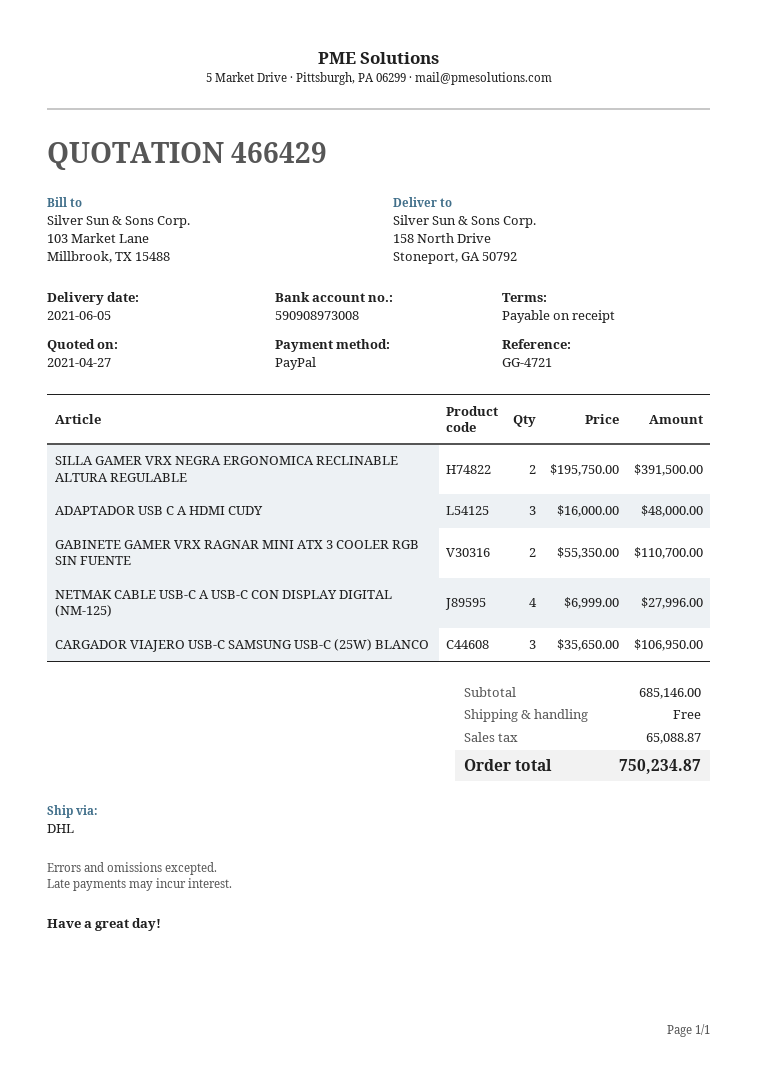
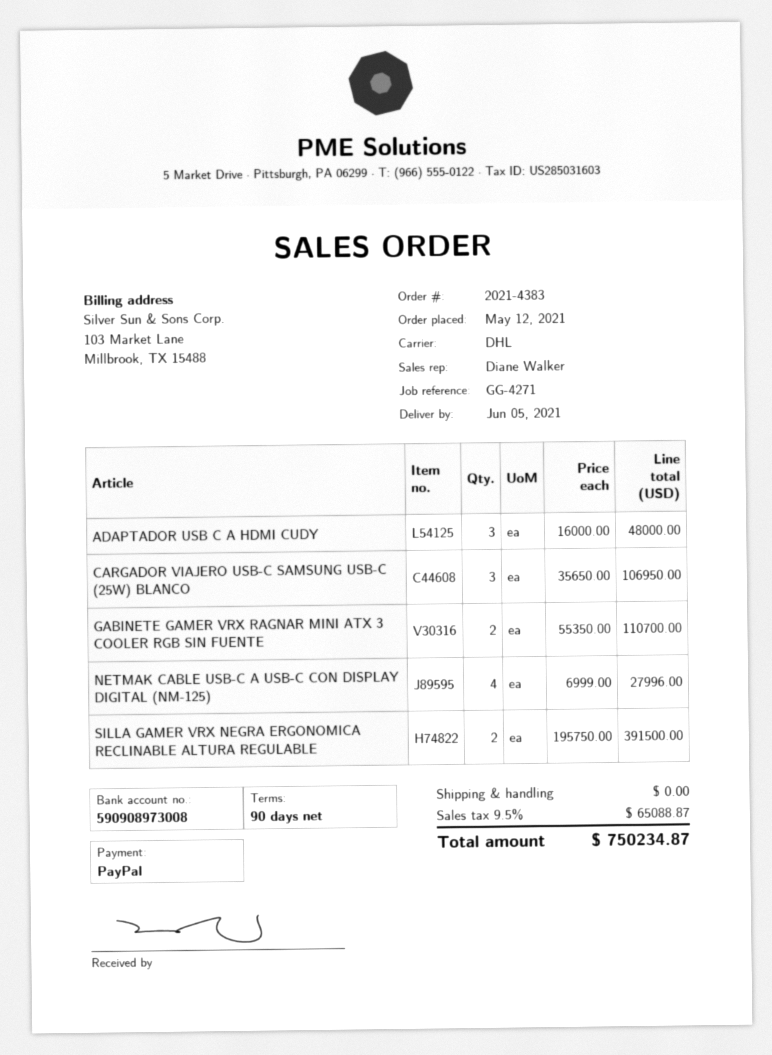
payment terms: on receipt -> 90 days
reference: GG-4721 -> GG-4271

